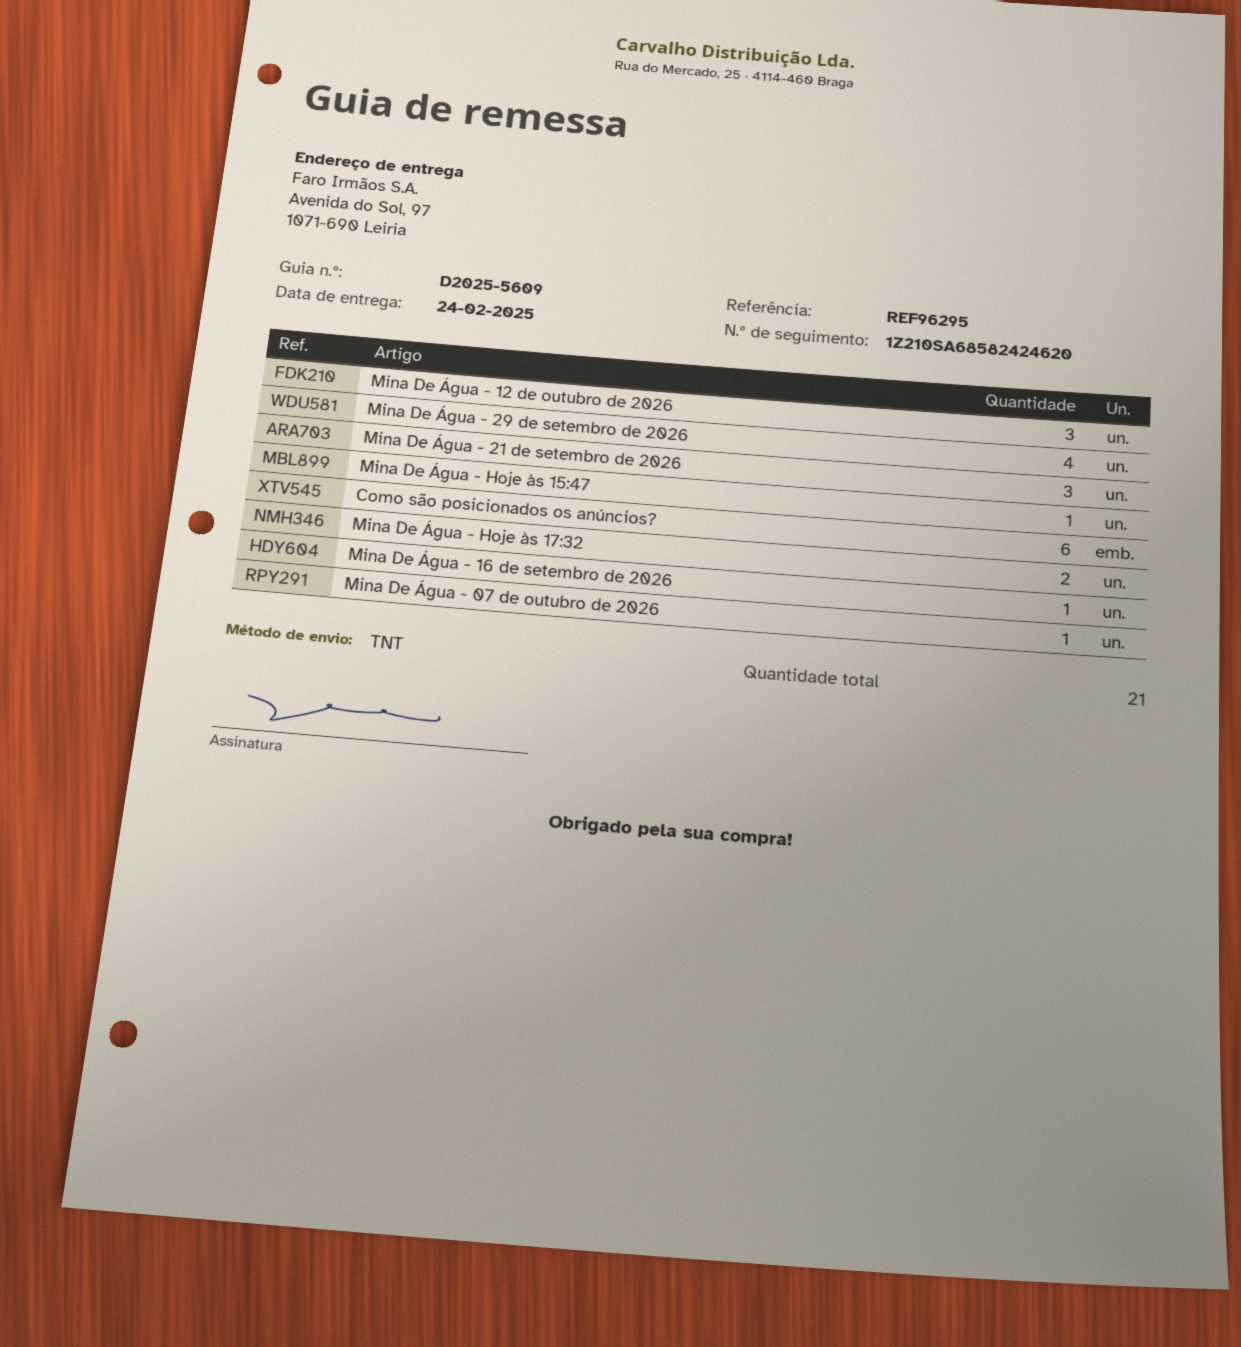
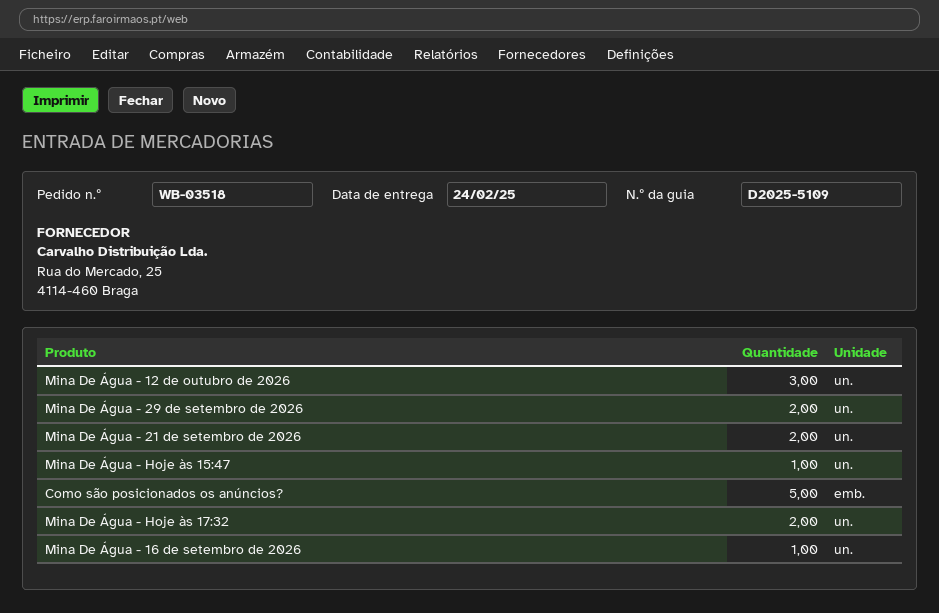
delivery note number: D2025-5609 -> D2025-5109
Mina De Água - 29 de setembro de 2026: 4 -> 2
Mina De Água - 21 de setembro de 2026: 3 -> 2
Como são posicionados os anúncios?: 6 -> 5
Mina De Água - 07 de outubro de 2026: 1 -> none

